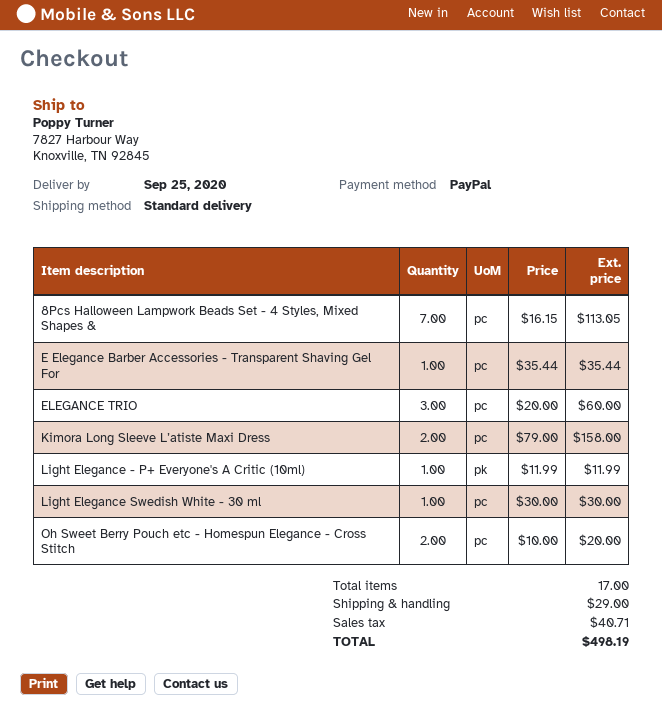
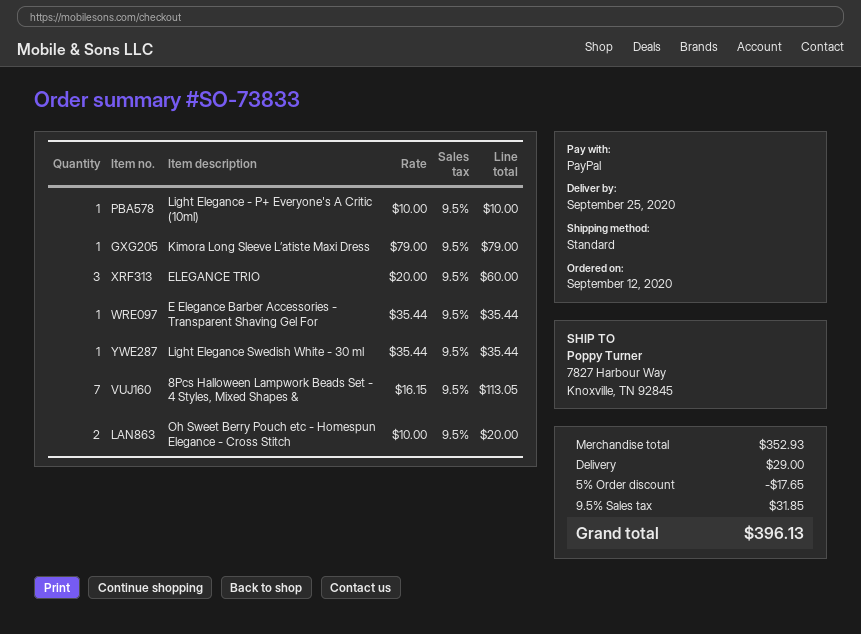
Kimora Long Sleeve L’atiste Maxi Dress: 2 x 79.00 = 158.00 -> 1 x 79.00 = 79.00
Light Elegance - P+ Everyone's A Critic (10ml): 1 x 11.99 = 11.99 -> 1 x 10.00 = 10.00
Light Elegance Swedish White - 30 ml: 1 x 30.00 = 30.00 -> 1 x 35.44 = 35.44
discount: none -> 5% = 17.65
tax: 40.71 -> 31.85
total: 498.19 -> 396.13

